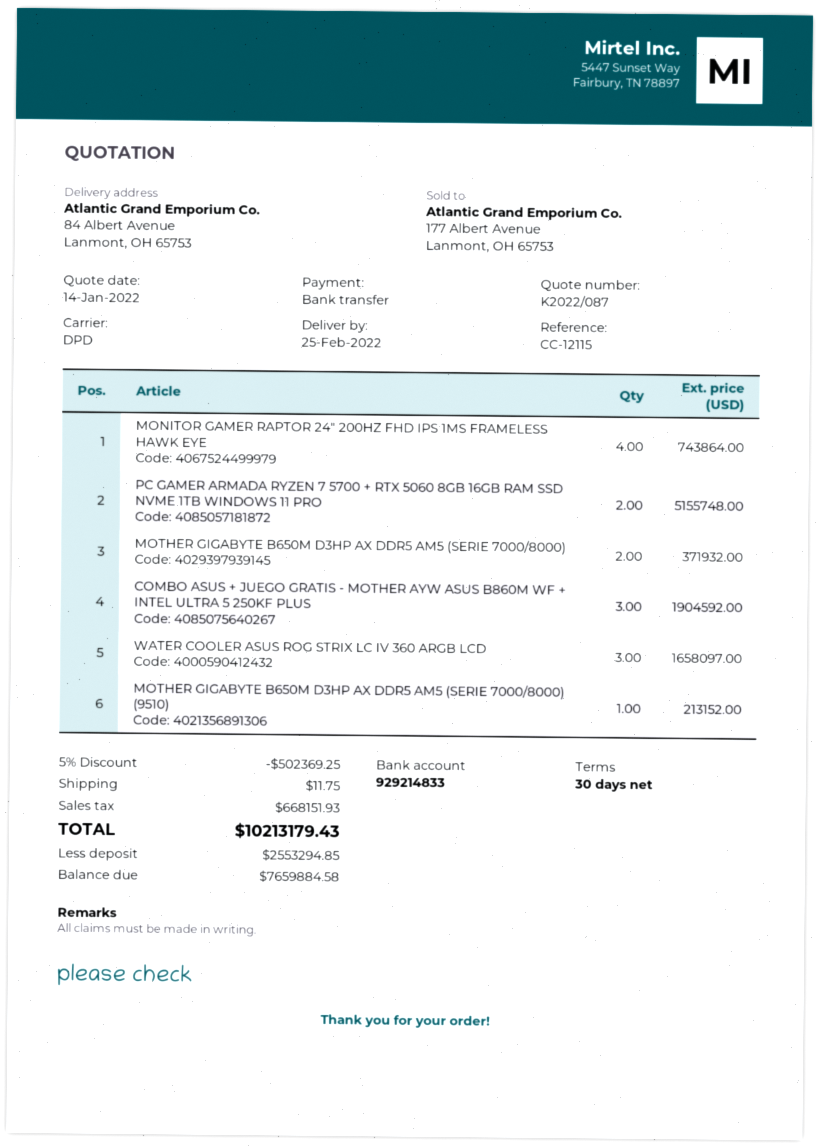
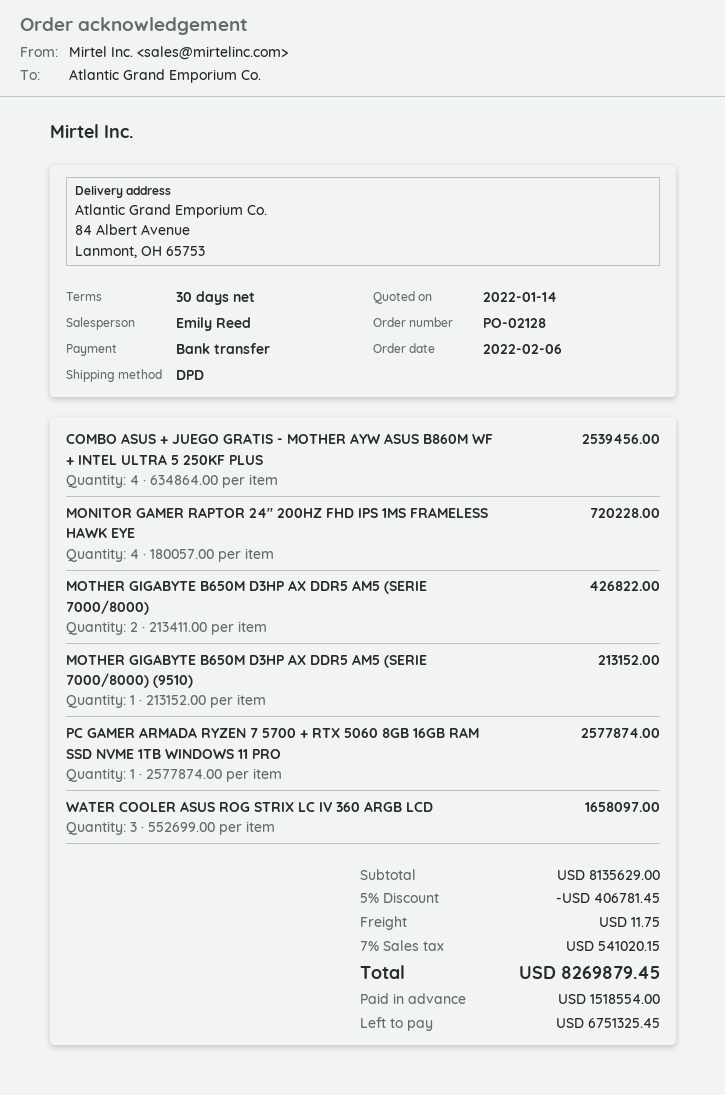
MONITOR GAMER RAPTOR 24" 200HZ FHD IPS 1MS FRAMELESS HAWK EYE: 4 for 743864.00 -> 4 for 720228.00
PC GAMER ARMADA RYZEN 7 5700 + RTX 5060 8GB 16GB RAM SSD NVME 1TB WINDOWS 11 PRO: 2 for 5155748.00 -> 1 for 2577874.00
MOTHER GIGABYTE B650M D3HP AX DDR5 AM5 (SERIE 7000/8000): 2 for 371932.00 -> 2 for 426822.00
COMBO ASUS + JUEGO GRATIS - MOTHER AYW ASUS B860M WF + INTEL ULTRA 5 250KF PLUS: 3 for 1904592.00 -> 4 for 2539456.00
discount: 5% = 502369.25 -> 5% = 406781.45
tax: 668151.93 -> 541020.15
total: 10213179.43 -> 8269879.45
deposit: 2553294.85 -> 1518554.00
balance: 7659884.58 -> 6751325.45

